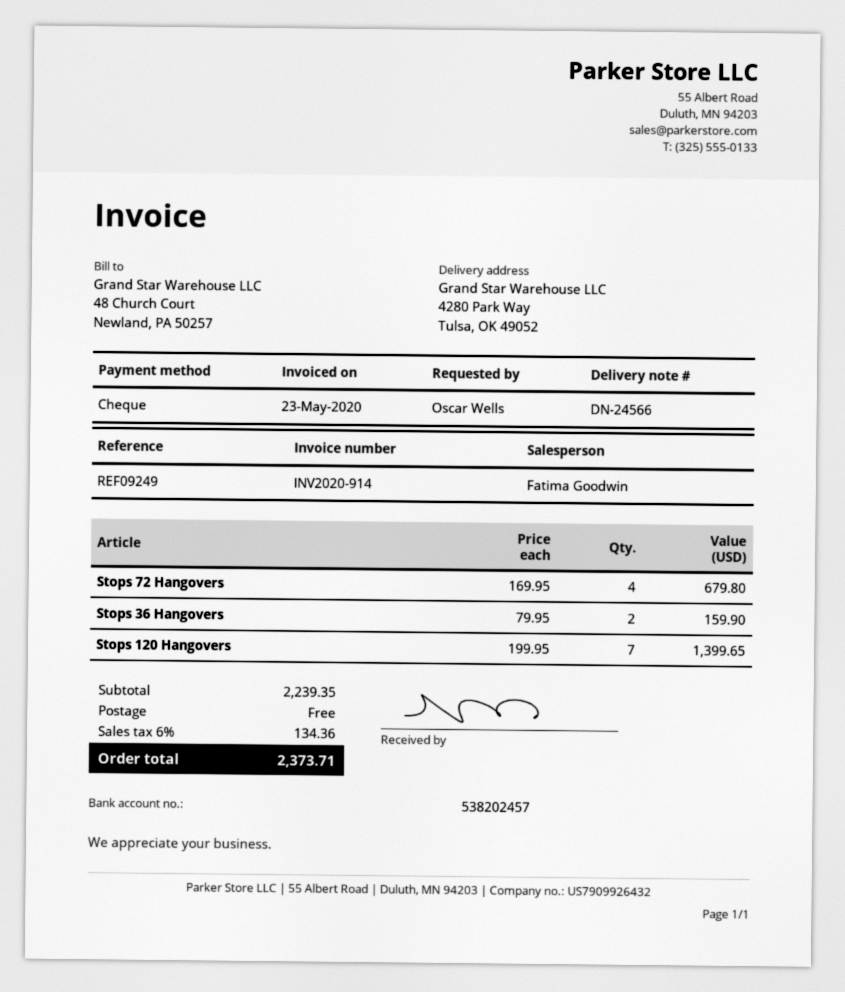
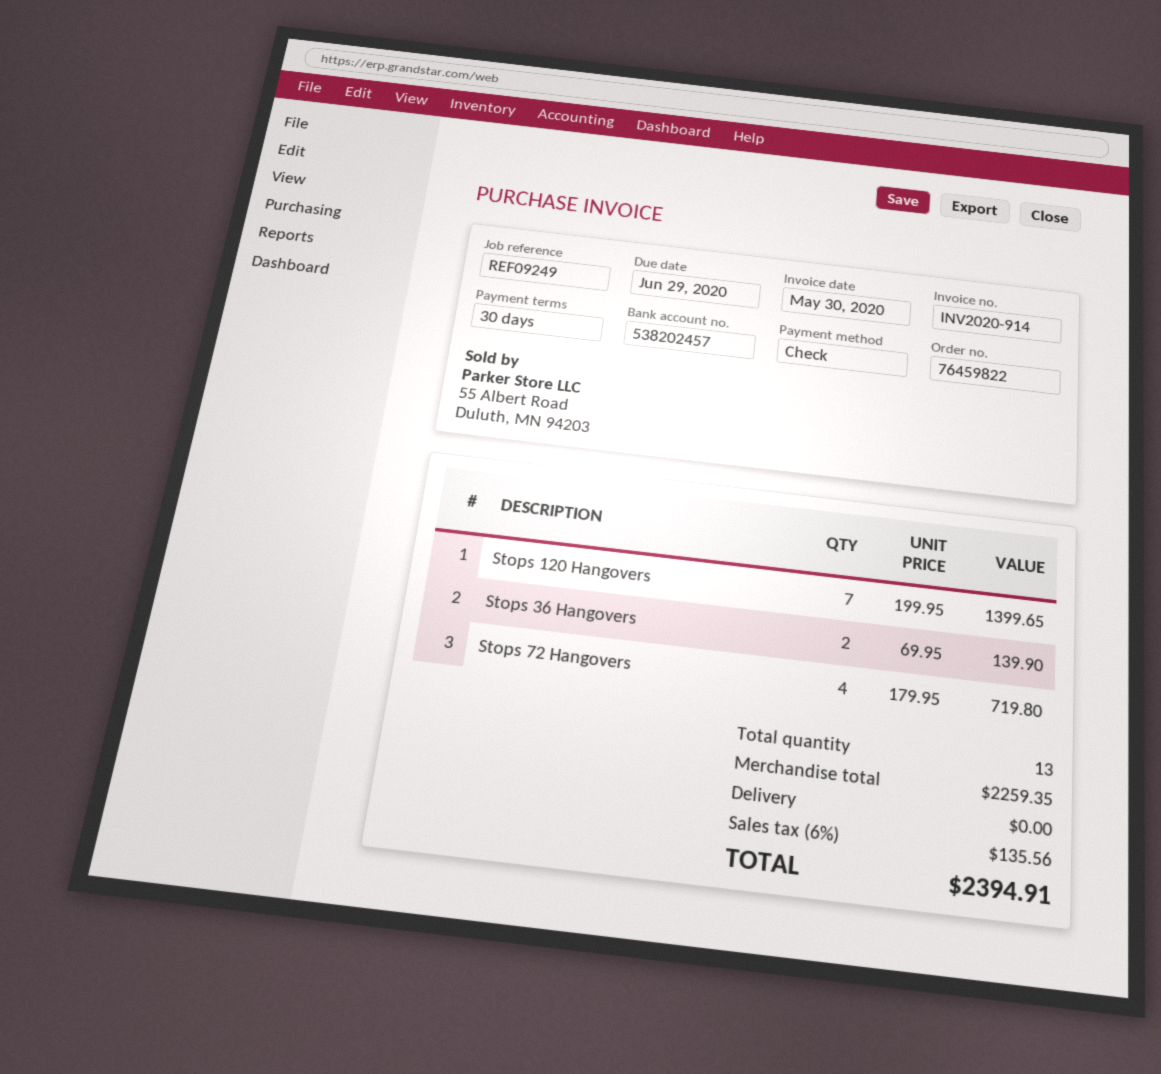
invoice date: 2020-05-23 -> 2020-05-30
Stops 72 Hangovers: 4 x 169.95 = 679.80 -> 4 x 179.95 = 719.80
Stops 36 Hangovers: 2 x 79.95 = 159.90 -> 2 x 69.95 = 139.90
subtotal: 2239.35 -> 2259.35
tax: 6% = 134.36 -> 6% = 135.56
total: 2373.71 -> 2394.91

